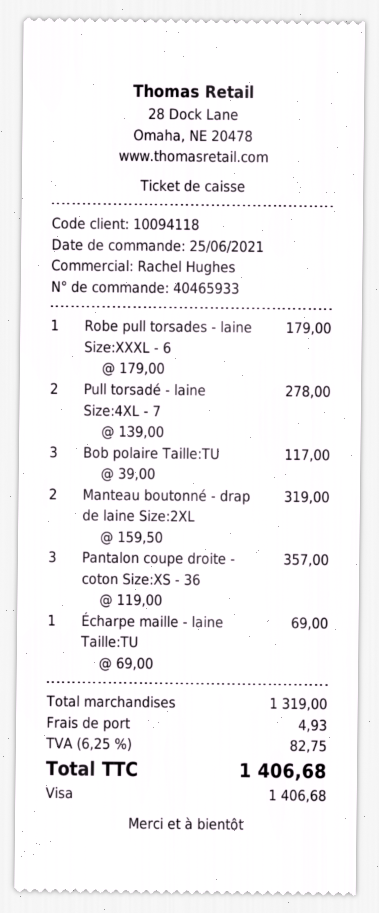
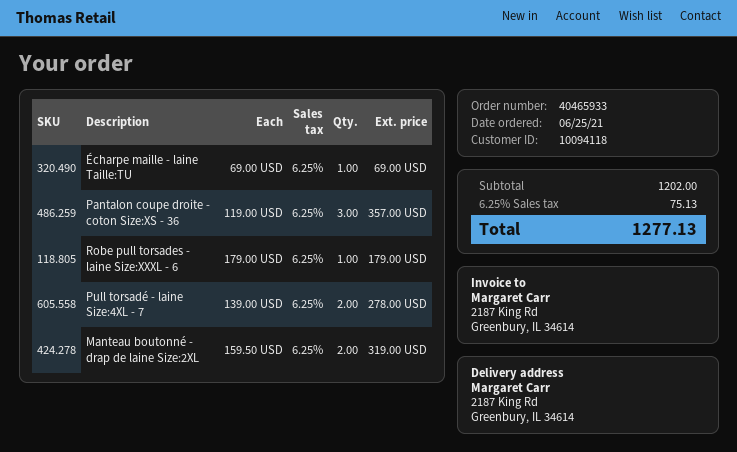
Bob polaire Taille:TU: 3 x 39.00 = 117.00 -> none
subtotal: 1319.00 -> 1202.00
shipping: 4.93 -> none
tax: 6.25% = 82.75 -> 6.25% = 75.13
total: 1406.68 -> 1277.13

